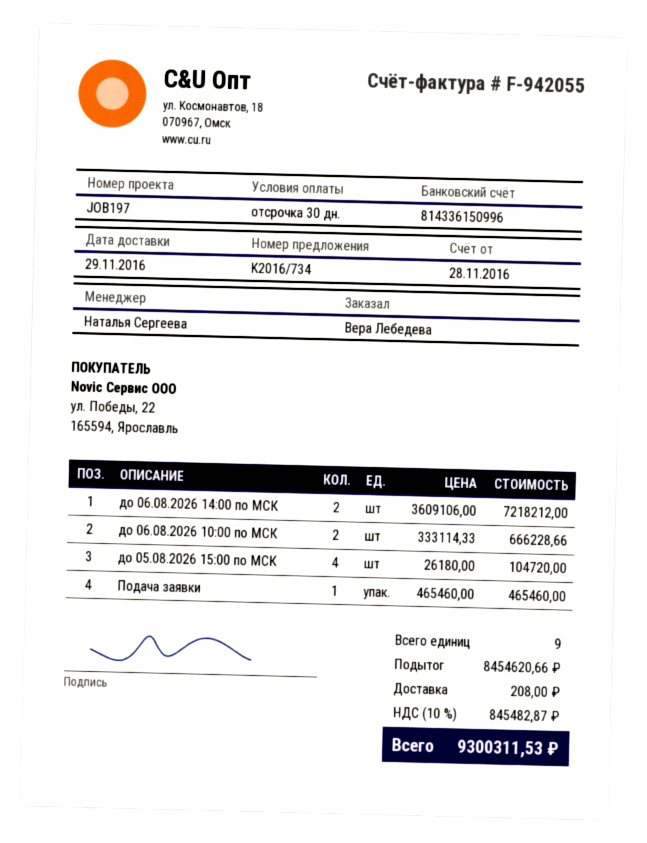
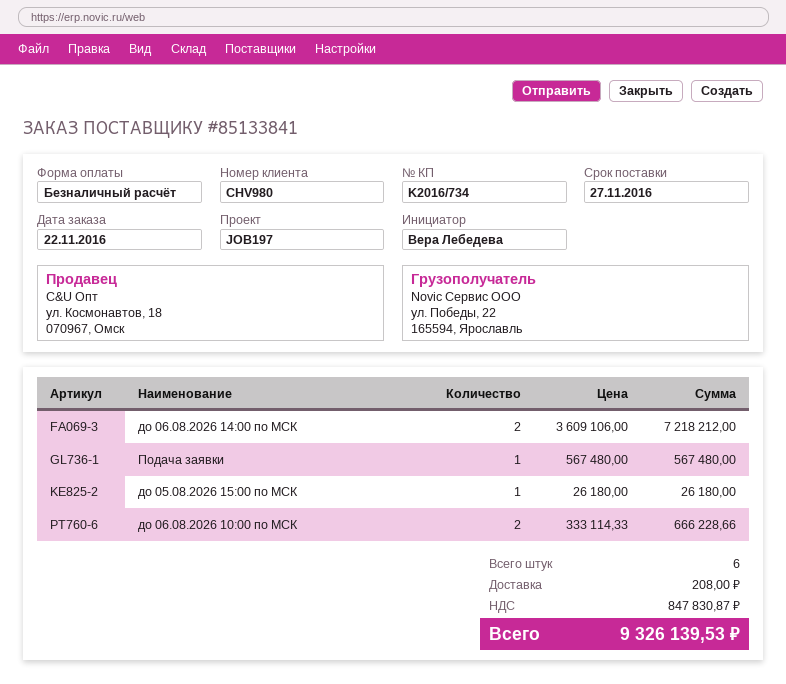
delivery date: 2016-11-29 -> 2016-11-27
до 05.08.2026 15:00 по МСК: 4 x 26180.00 = 104720.00 -> 1 x 26180.00 = 26180.00
Подача заявки: 1 x 465460.00 = 465460.00 -> 1 x 567480.00 = 567480.00
total quantity: 9 -> 6
tax: 845482.87 -> 847830.87
total: 9300311.53 -> 9326139.53

